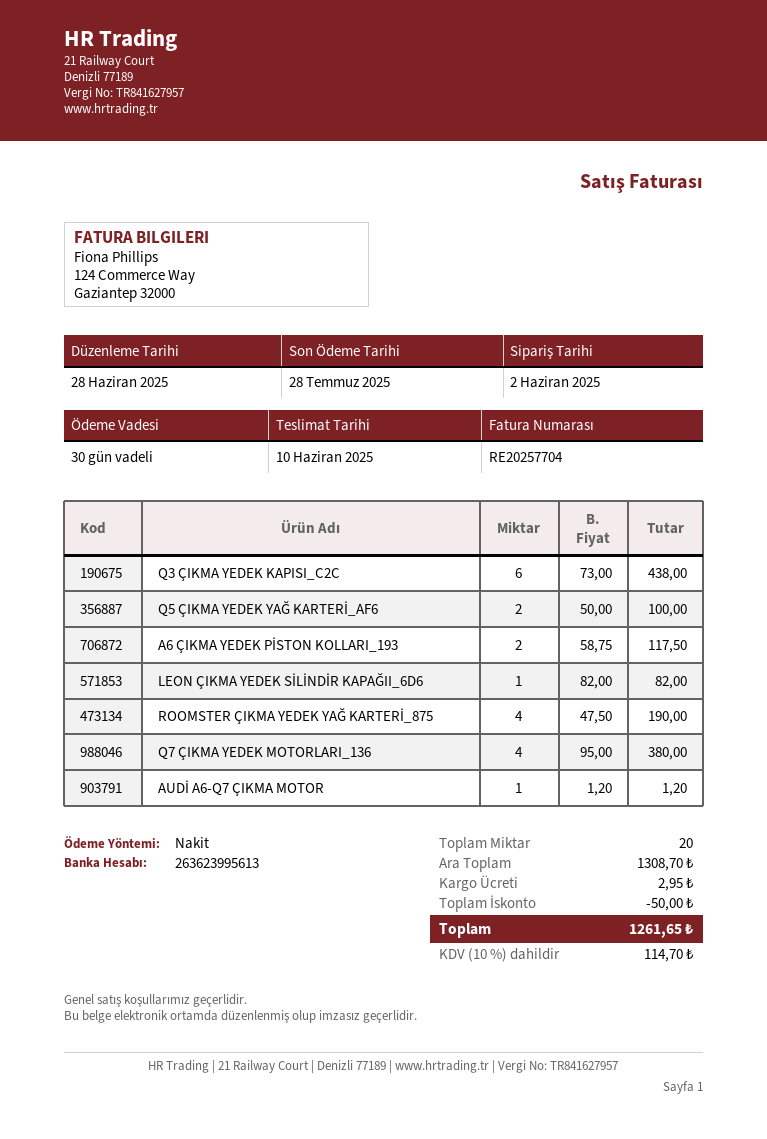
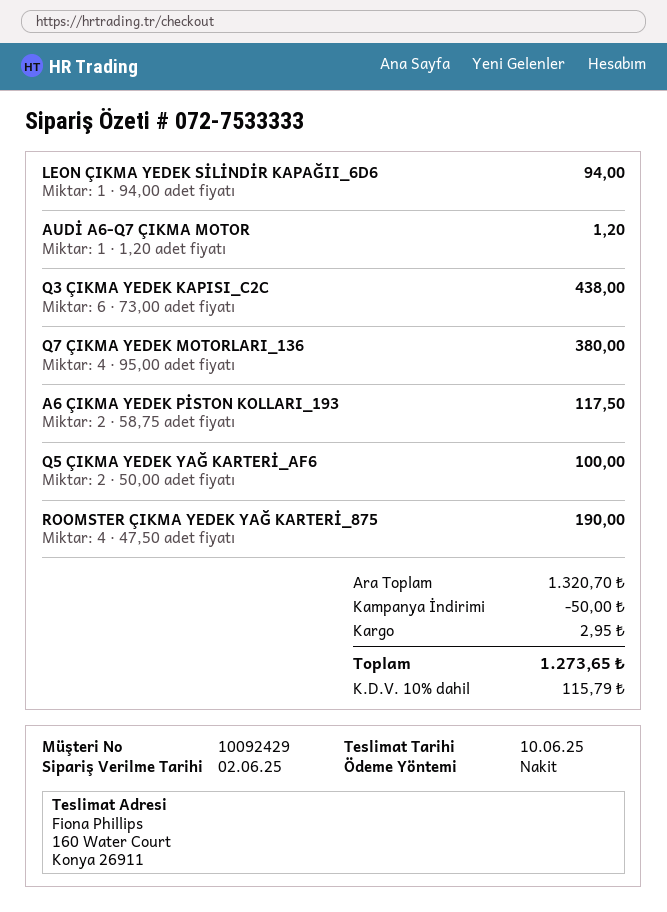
LEON ÇIKMA YEDEK SİLİNDİR KAPAĞII_6D6: 1 x 82.00 = 82.00 -> 1 x 94.00 = 94.00
subtotal: 1308.70 -> 1320.70
tax: 10% = 114.70 -> 10% = 115.79
total: 1261.65 -> 1273.65

